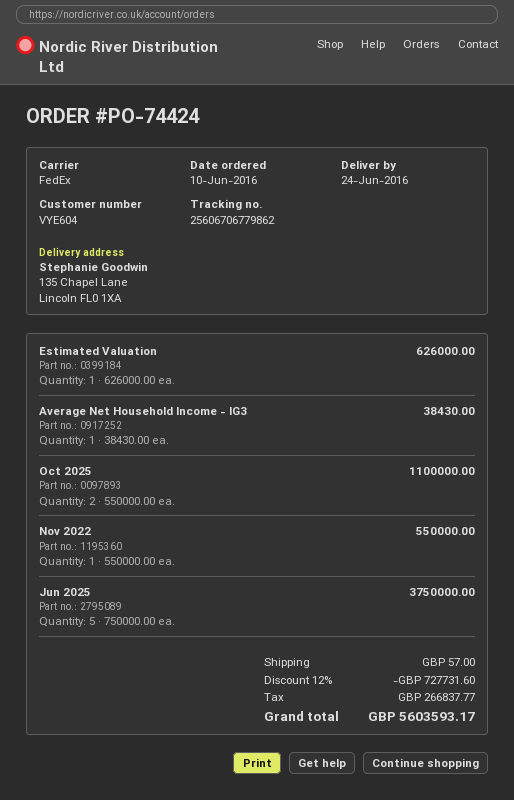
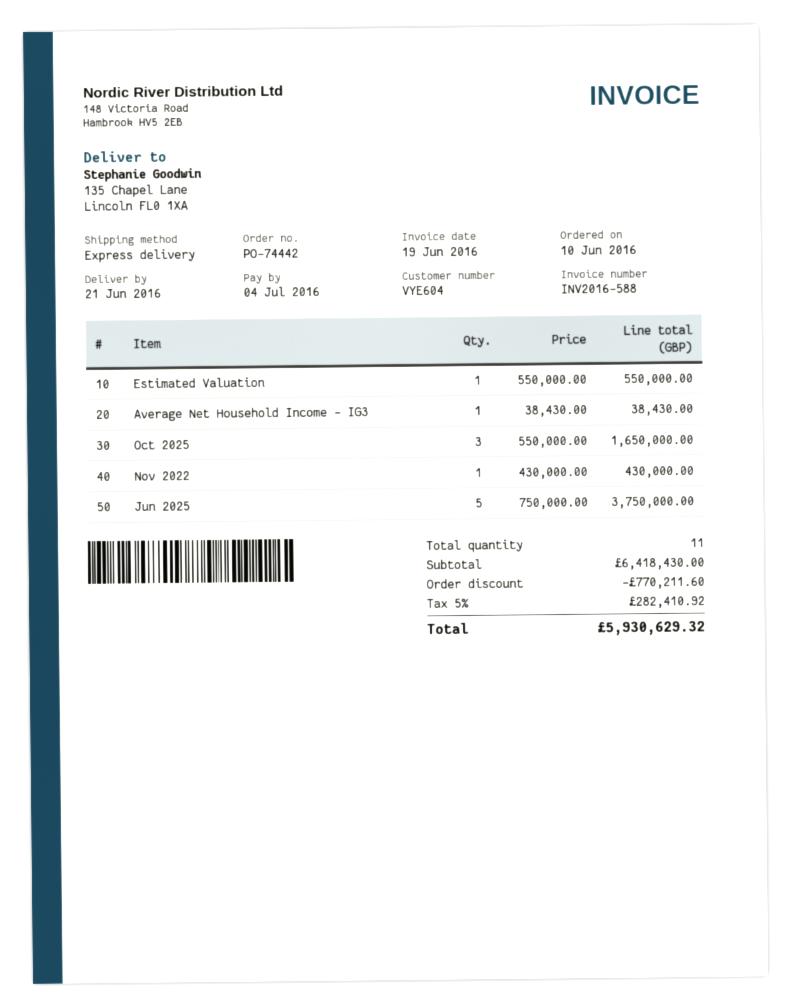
order number: PO-74424 -> PO-74442
delivery date: 2016-06-24 -> 2016-06-21
shipping method: FedEx -> express
Estimated Valuation: 1 x 626000.00 = 626000.00 -> 1 x 550000.00 = 550000.00
Oct 2025: 2 x 550000.00 = 1100000.00 -> 3 x 550000.00 = 1650000.00
Nov 2022: 1 x 550000.00 = 550000.00 -> 1 x 430000.00 = 430000.00
discount: 727731.60 -> 770211.60
shipping: 57.00 -> none
tax: 266837.77 -> 282410.92
total: 5603593.17 -> 5930629.32

